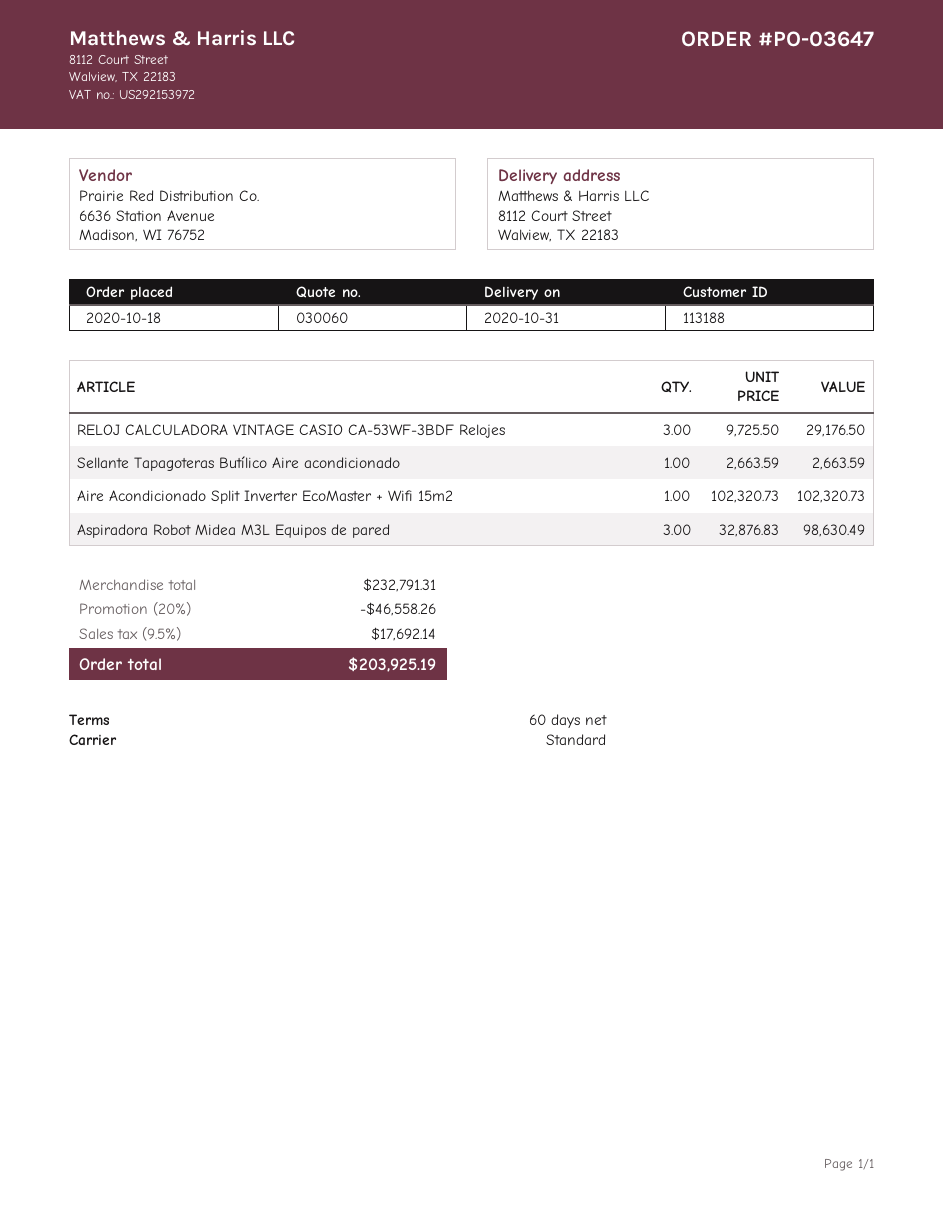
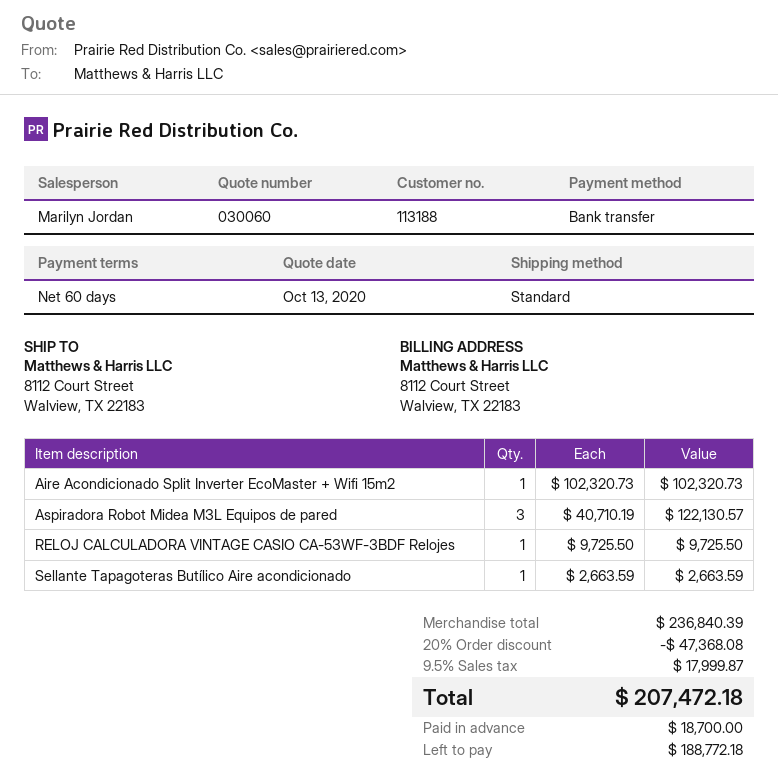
RELOJ CALCULADORA VINTAGE CASIO CA-53WF-3BDF Relojes: 3 x 9725.50 = 29176.50 -> 1 x 9725.50 = 9725.50
Aspiradora Robot Midea M3L Equipos de pared: 3 x 32876.83 = 98630.49 -> 3 x 40710.19 = 122130.57
subtotal: 232791.31 -> 236840.39
discount: 20% = 46558.26 -> 20% = 47368.08
tax: 9.5% = 17692.14 -> 9.5% = 17999.87
total: 203925.19 -> 207472.18

